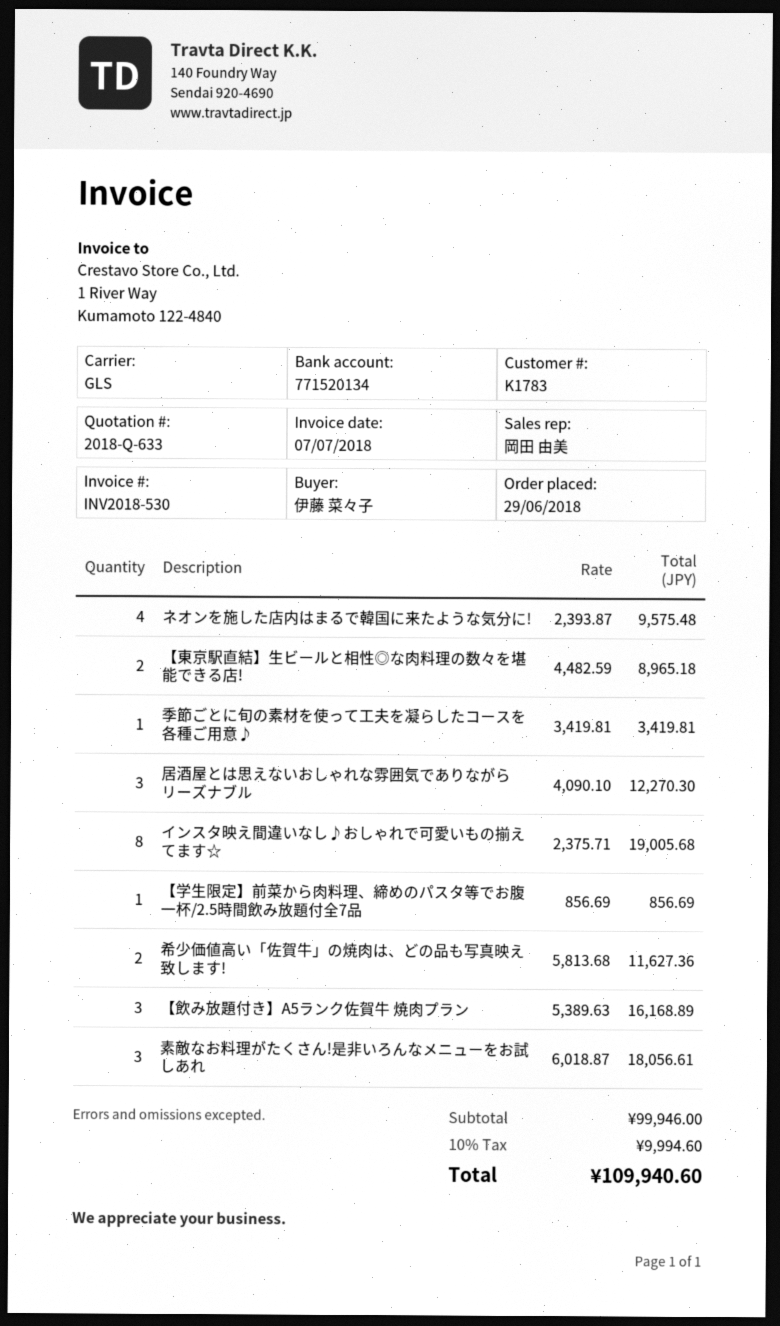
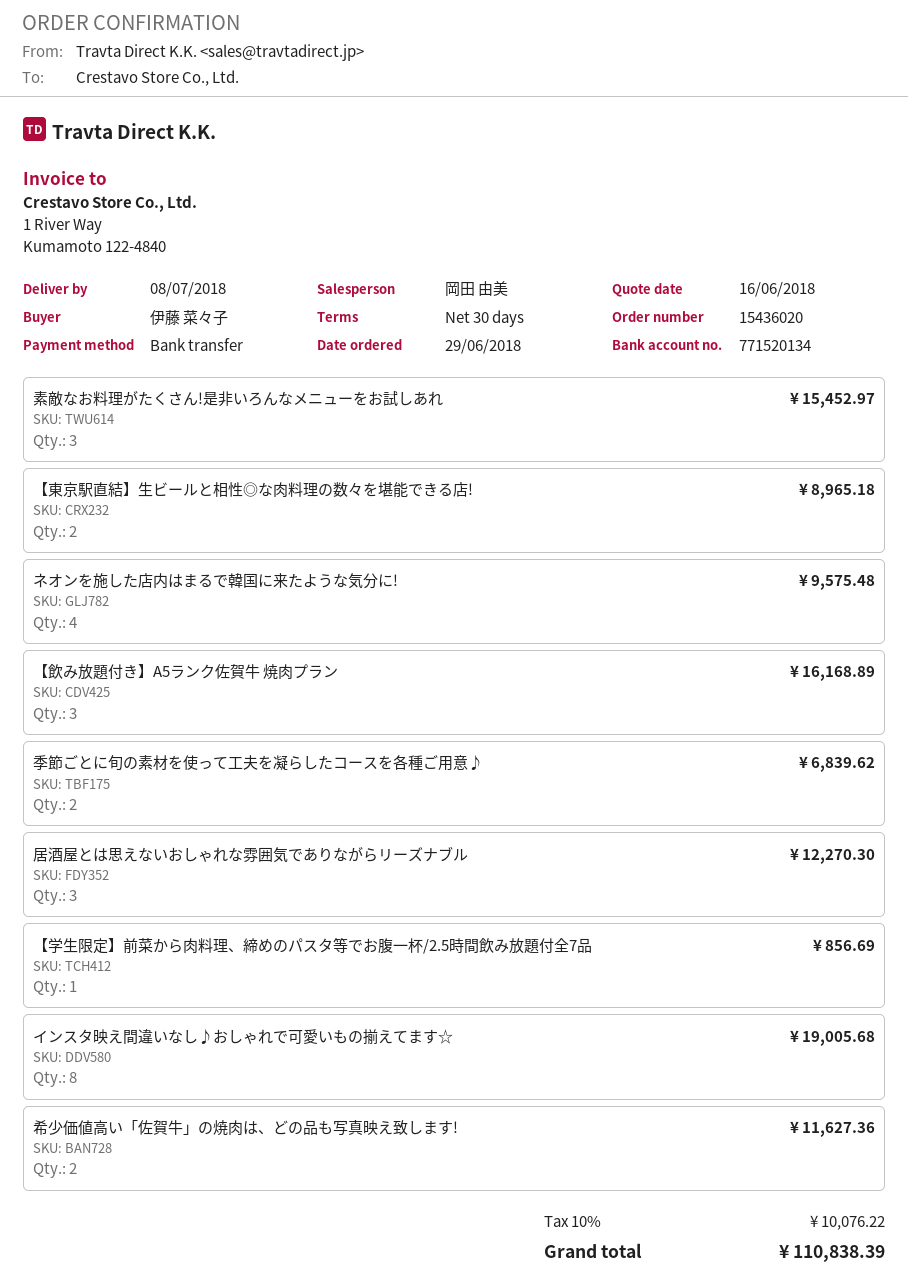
季節ごとに旬の素材を使って工夫を凝らしたコースを各種ご用意♪: 1 for 3419.81 -> 2 for 6839.62
素敵なお料理がたくさん!是非いろんなメニューをお試しあれ: 3 for 18056.61 -> 3 for 15452.97
tax: 10% = 9994.60 -> 10% = 10076.22
total: 109940.60 -> 110838.39

